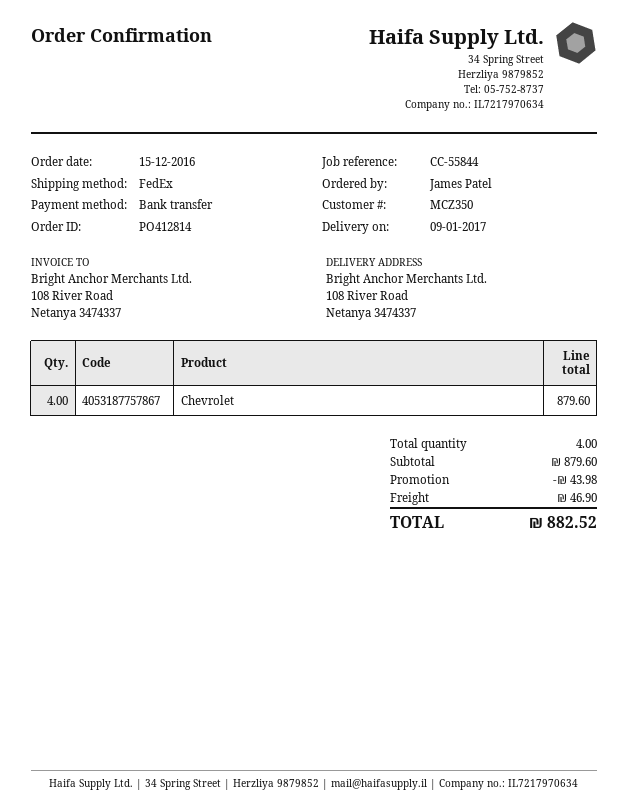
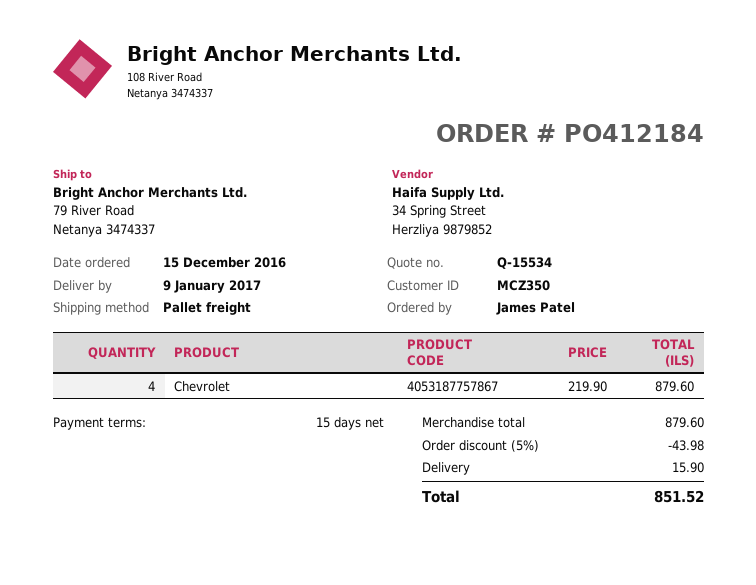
order number: PO412814 -> PO412184
shipping method: FedEx -> pallet freight
ship to: 108 River Road, Netanya 3474337 -> 79 River Road, Netanya 3474337
shipping: 46.90 -> 15.90
total: 882.52 -> 851.52

